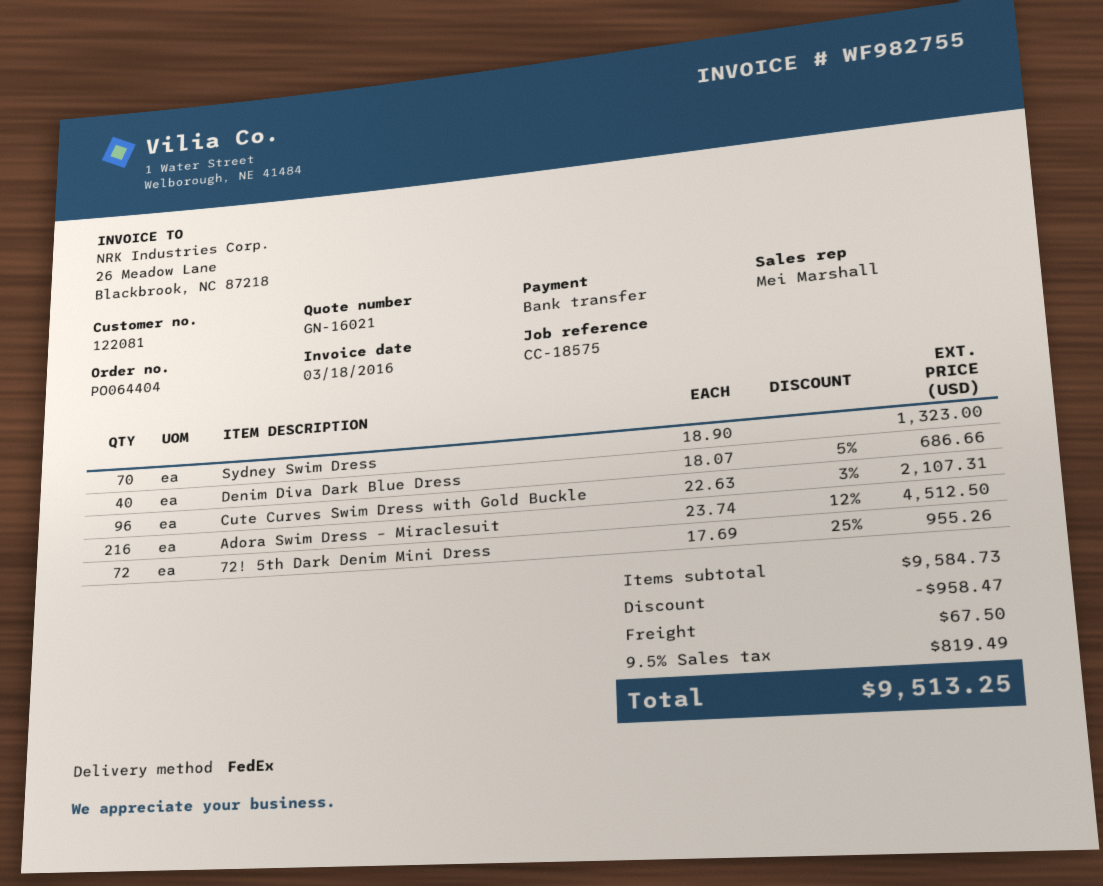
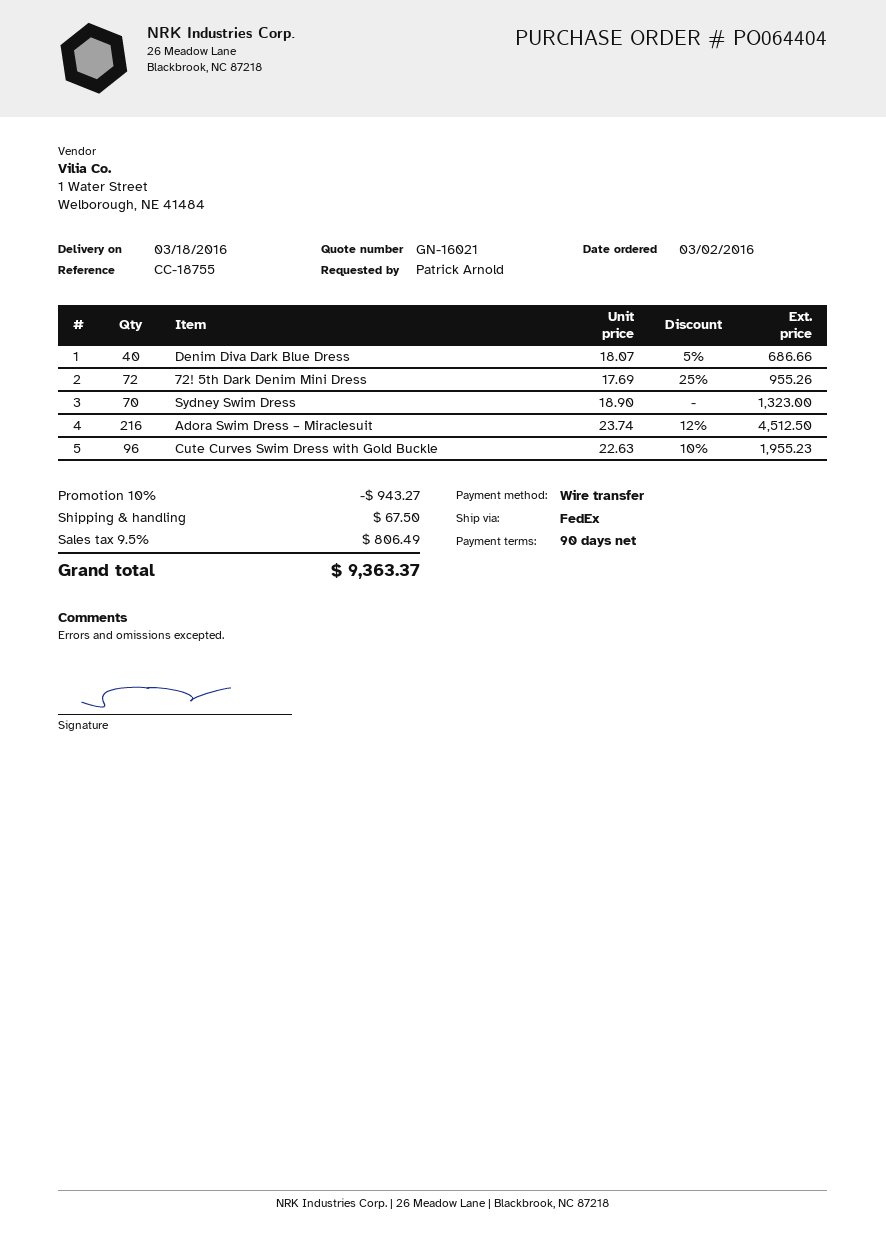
reference: CC-18575 -> CC-18755
Cute Curves Swim Dress with Gold Buckle: 96 x 22.63 - 3% = 2107.31 -> 96 x 22.63 - 10% = 1955.23
discount: 958.47 -> 943.27
tax: 9.5% = 819.49 -> 9.5% = 806.49
total: 9513.25 -> 9363.37

